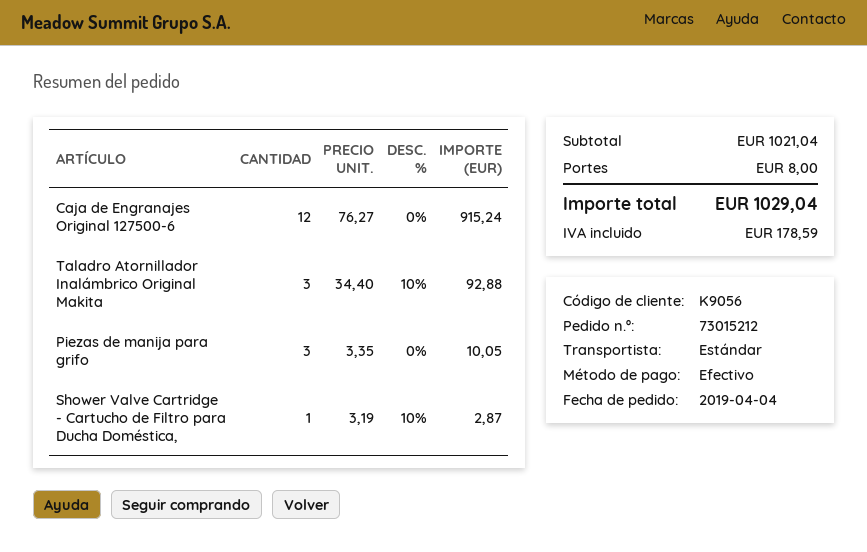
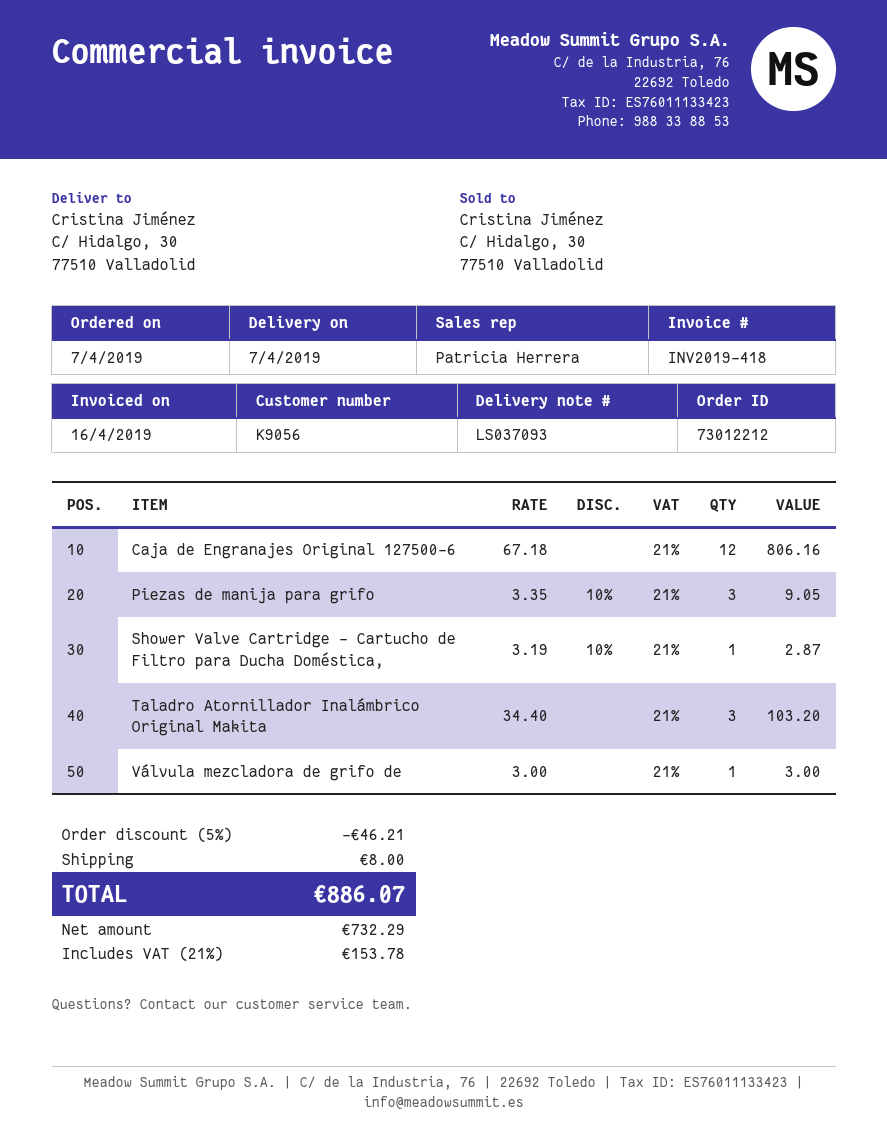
order number: 73015212 -> 73012212
order date: 2019-04-04 -> 2019-04-07
Caja de Engranajes Original 127500-6: 12 x 76.27 = 915.24 -> 12 x 67.18 = 806.16
Taladro Atornillador Inalámbrico Original Makita: 3 x 34.40 - 10% = 92.88 -> 3 x 34.40 = 103.20
Piezas de manija para grifo: 3 x 3.35 = 10.05 -> 3 x 3.35 - 10% = 9.05
Válvula mezcladora de grifo de: none -> 1 x 3.00 = 3.00
discount: none -> 5% = 46.21
tax: 178.59 -> 153.78
total: 1029.04 -> 886.07

